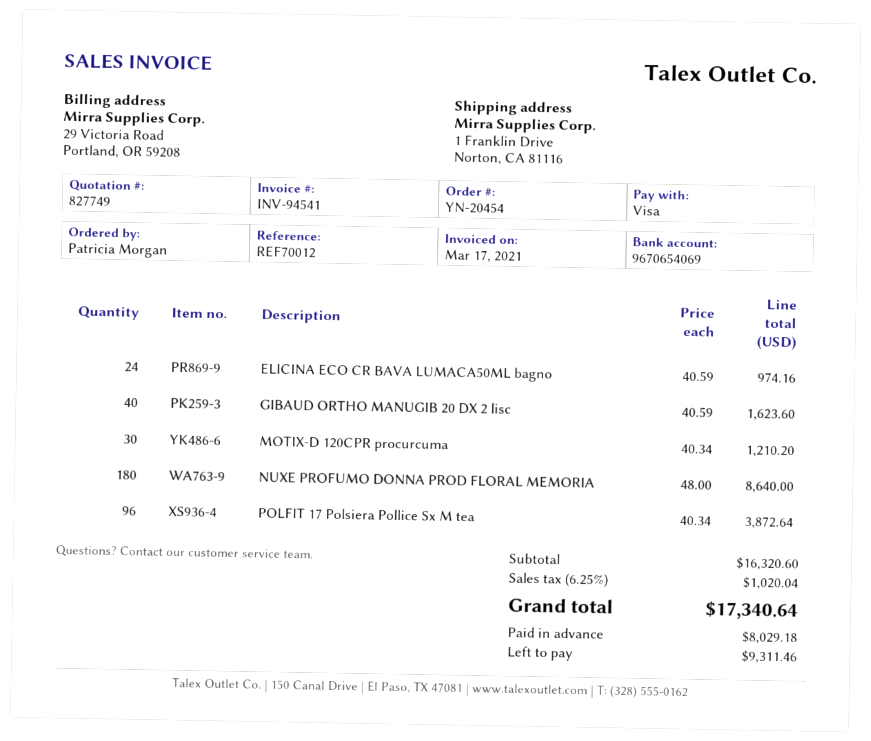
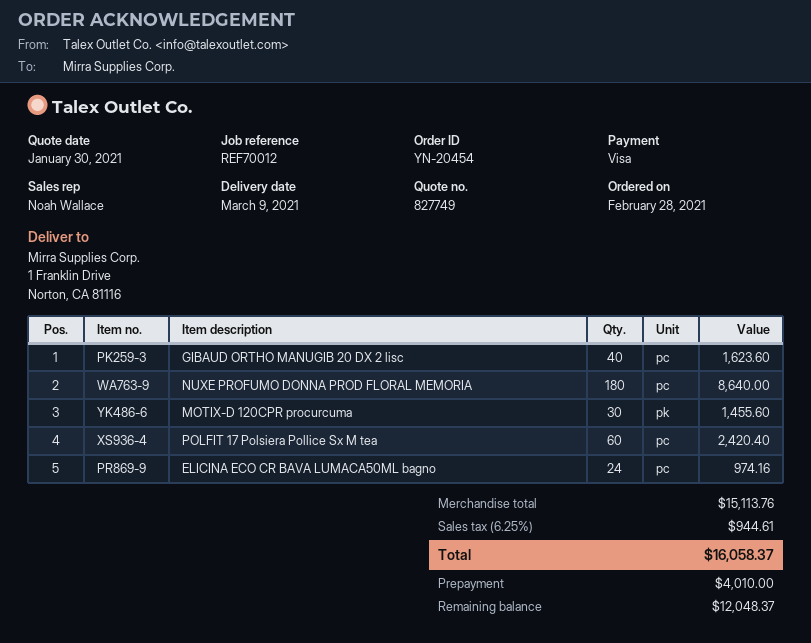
MOTIX-D 120CPR procurcuma: 30 for 1210.20 -> 30 for 1455.60
POLFIT 17 Polsiera Pollice Sx M tea: 96 for 3872.64 -> 60 for 2420.40
subtotal: 16320.60 -> 15113.76
tax: 6.25% = 1020.04 -> 6.25% = 944.61
total: 17340.64 -> 16058.37
deposit: 8029.18 -> 4010.00
balance: 9311.46 -> 12048.37

